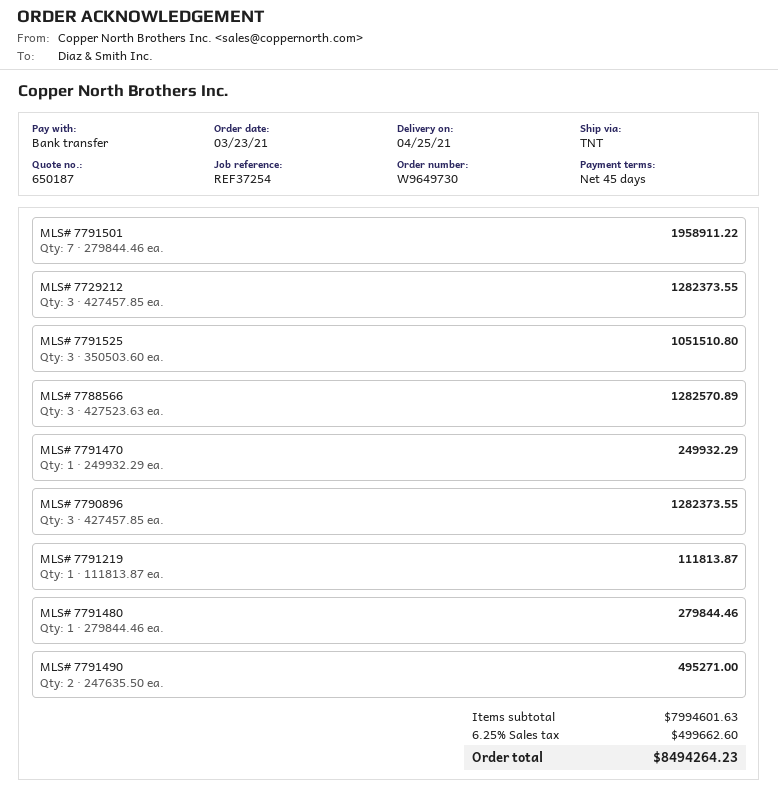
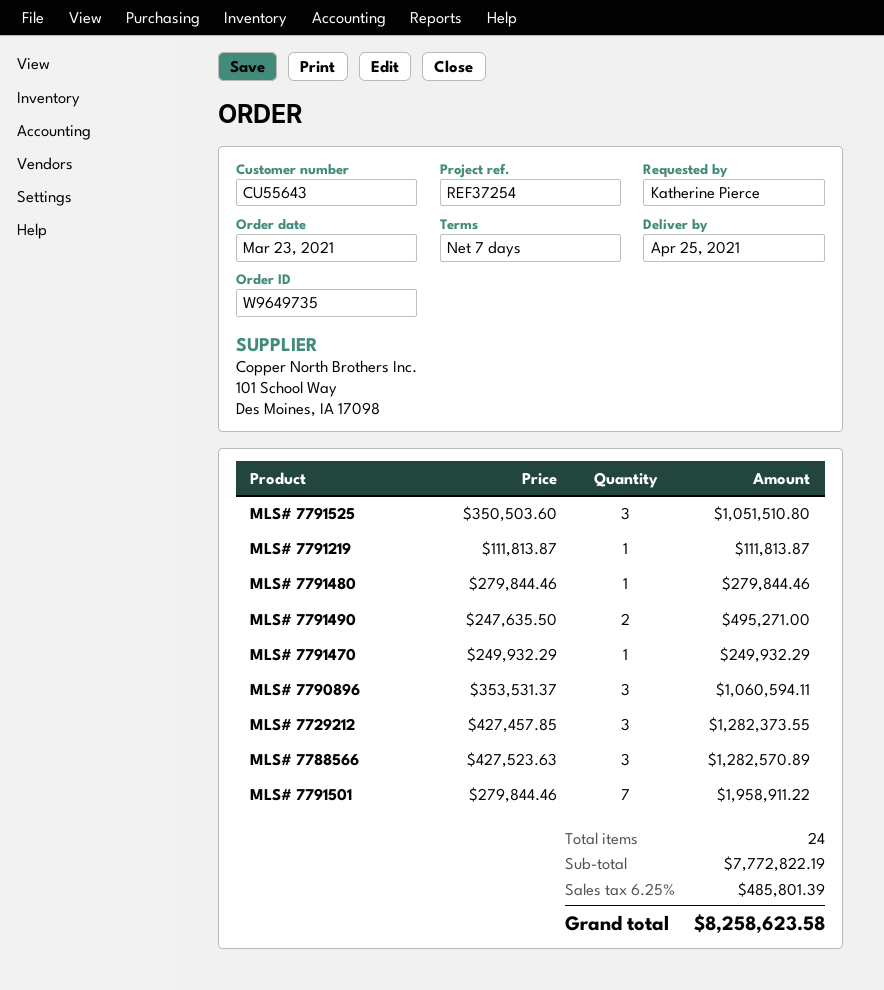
order number: W9649730 -> W9649735
payment terms: 45 days -> 7 days
MLS# 7790896: 3 x 427457.85 = 1282373.55 -> 3 x 353531.37 = 1060594.11
subtotal: 7994601.63 -> 7772822.19
tax: 6.25% = 499662.60 -> 6.25% = 485801.39
total: 8494264.23 -> 8258623.58

